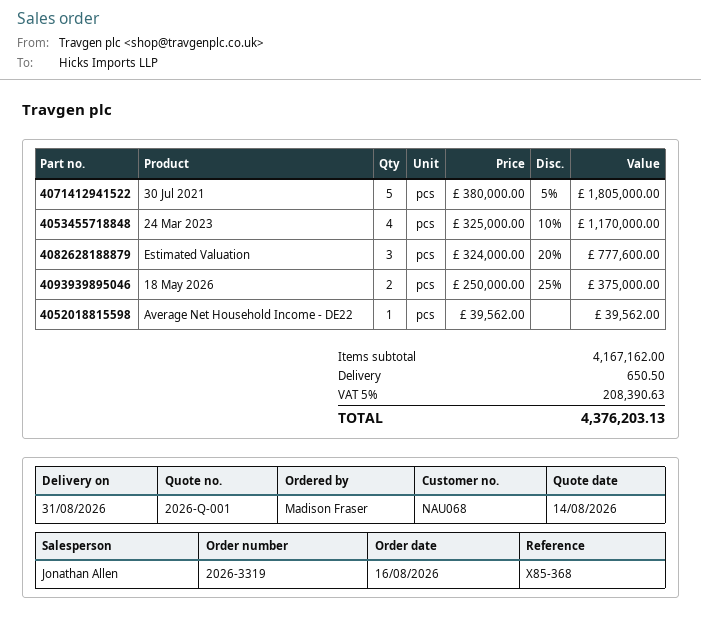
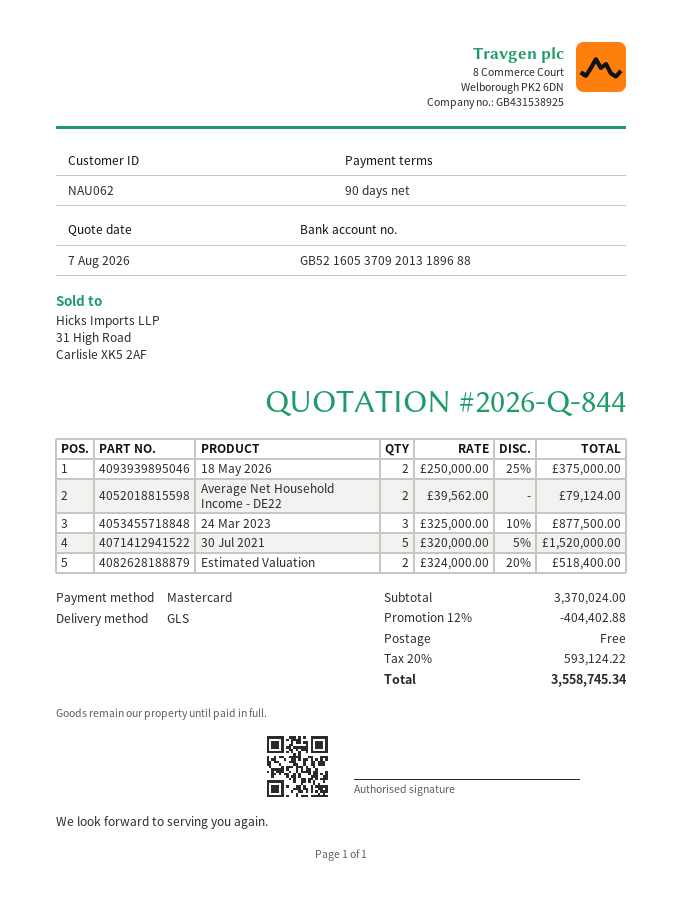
quote number: 2026-Q-001 -> 2026-Q-844
quote date: 2026-08-14 -> 2026-08-07
customer number: NAU068 -> NAU062
30 Jul 2021: 5 x 380000.00 - 5% = 1805000.00 -> 5 x 320000.00 - 5% = 1520000.00
24 Mar 2023: 4 x 325000.00 - 10% = 1170000.00 -> 3 x 325000.00 - 10% = 877500.00
Estimated Valuation: 3 x 324000.00 - 20% = 777600.00 -> 2 x 324000.00 - 20% = 518400.00
Average Net Household Income - DE22: 1 x 39562.00 = 39562.00 -> 2 x 39562.00 = 79124.00
subtotal: 4167162.00 -> 3370024.00
discount: none -> 12% = 404402.88
shipping: 650.50 -> 0.00
tax: 5% = 208390.63 -> 20% = 593124.22
total: 4376203.13 -> 3558745.34

